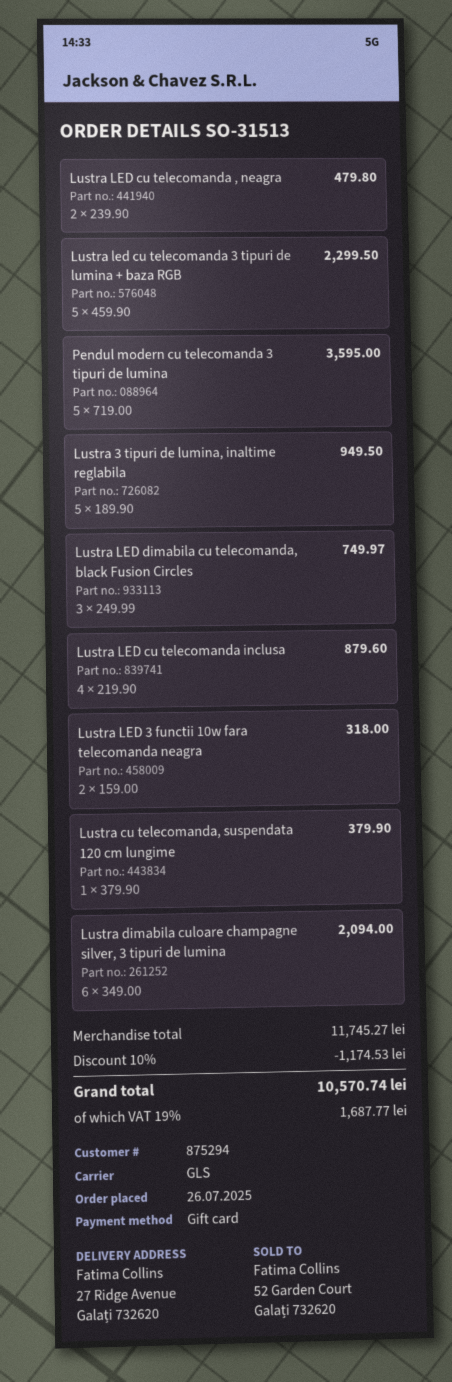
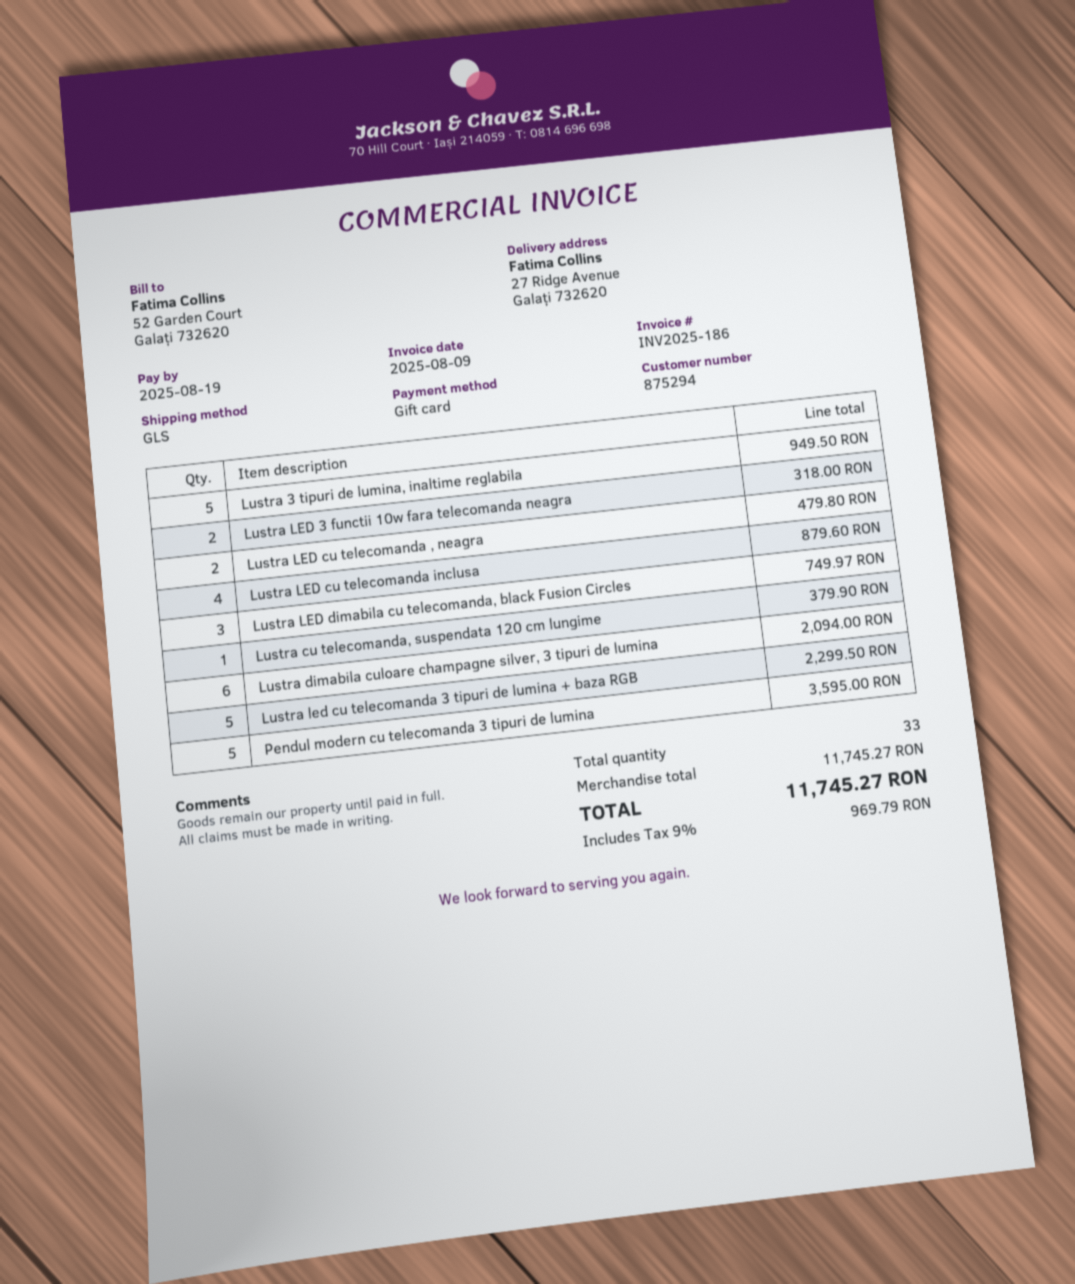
discount: 10% = 1174.53 -> none
tax: 19% = 1687.77 -> 9% = 969.79
total: 10570.74 -> 11745.27

